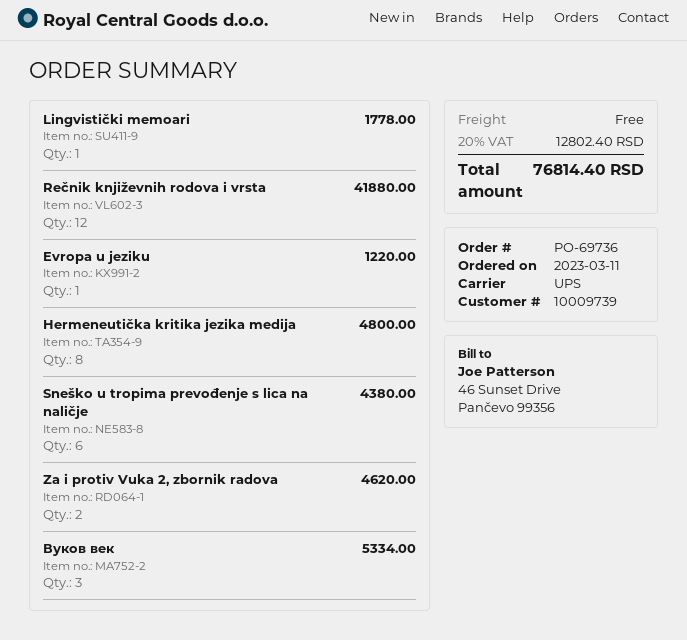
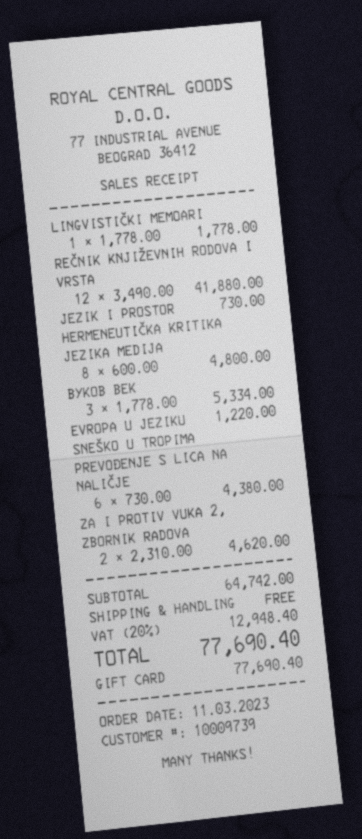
JEZIK I PROSTOR: none -> 1 for 730.00
tax: 20% = 12802.40 -> 20% = 12948.40
total: 76814.40 -> 77690.40

